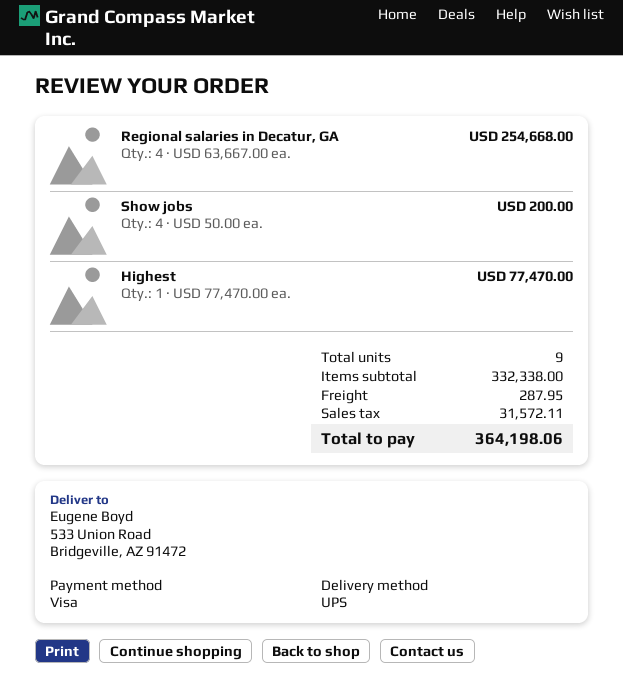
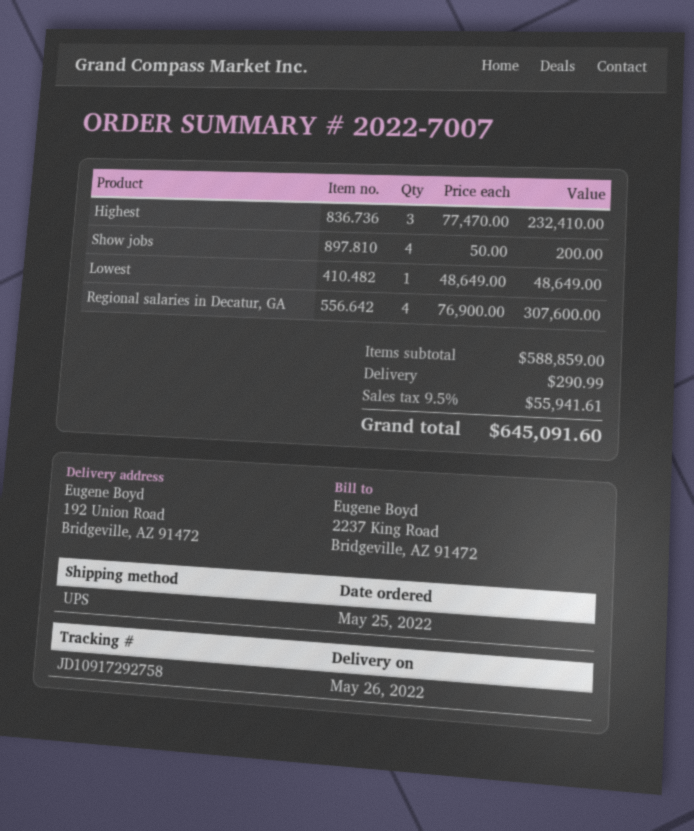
ship to: 533 Union Road, Bridgeville, AZ 91472 -> 192 Union Road, Bridgeville, AZ 91472
Regional salaries in Decatur, GA: 4 x 63667.00 = 254668.00 -> 4 x 76900.00 = 307600.00
Highest: 1 x 77470.00 = 77470.00 -> 3 x 77470.00 = 232410.00
Lowest: none -> 1 x 48649.00 = 48649.00
subtotal: 332338.00 -> 588859.00
shipping: 287.95 -> 290.99
tax: 31572.11 -> 55941.61
total: 364198.06 -> 645091.60

